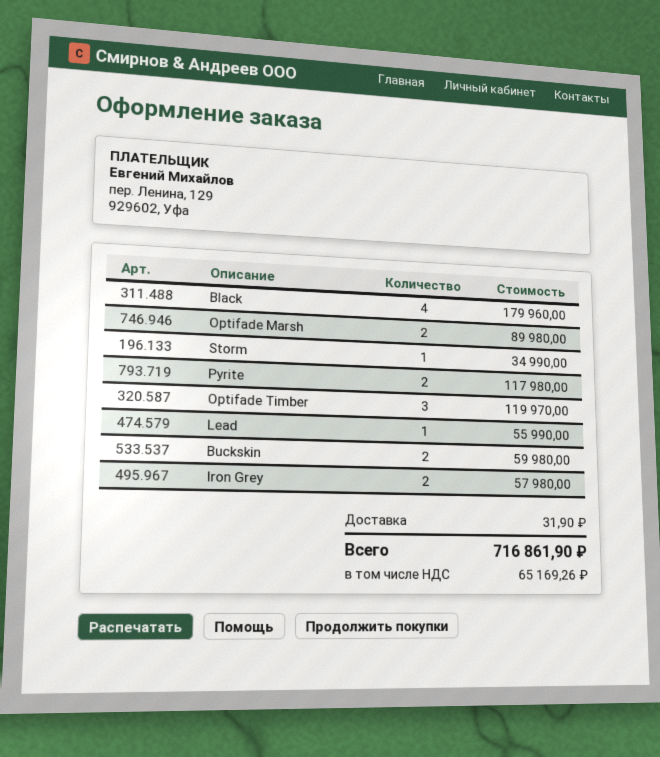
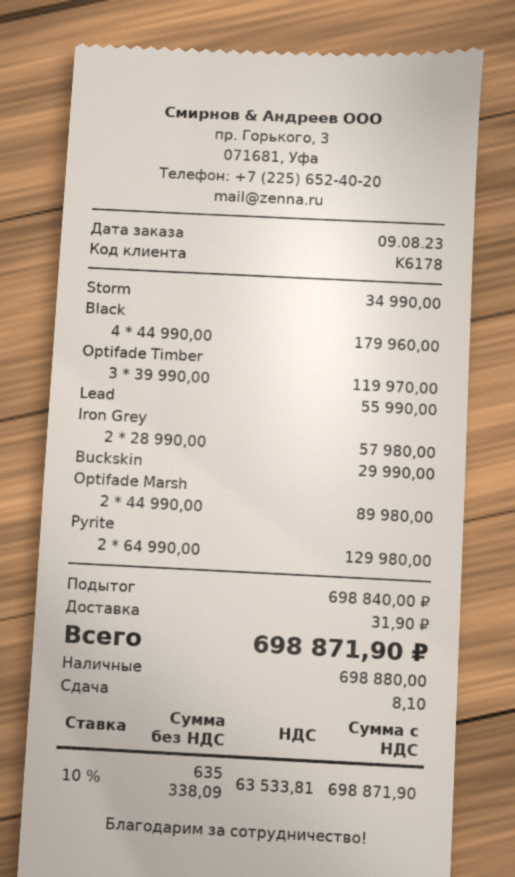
Pyrite: 2 for 117980.00 -> 2 for 129980.00
Buckskin: 2 for 59980.00 -> 1 for 29990.00
tax: 65169.26 -> 63533.81
total: 716861.90 -> 698871.90

